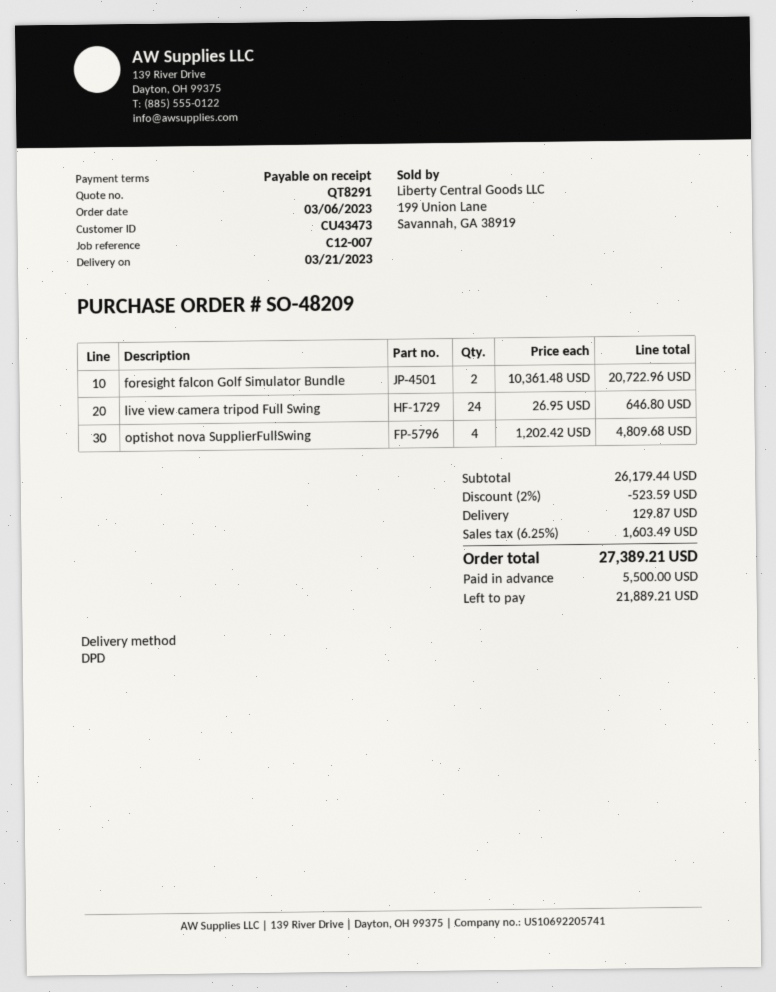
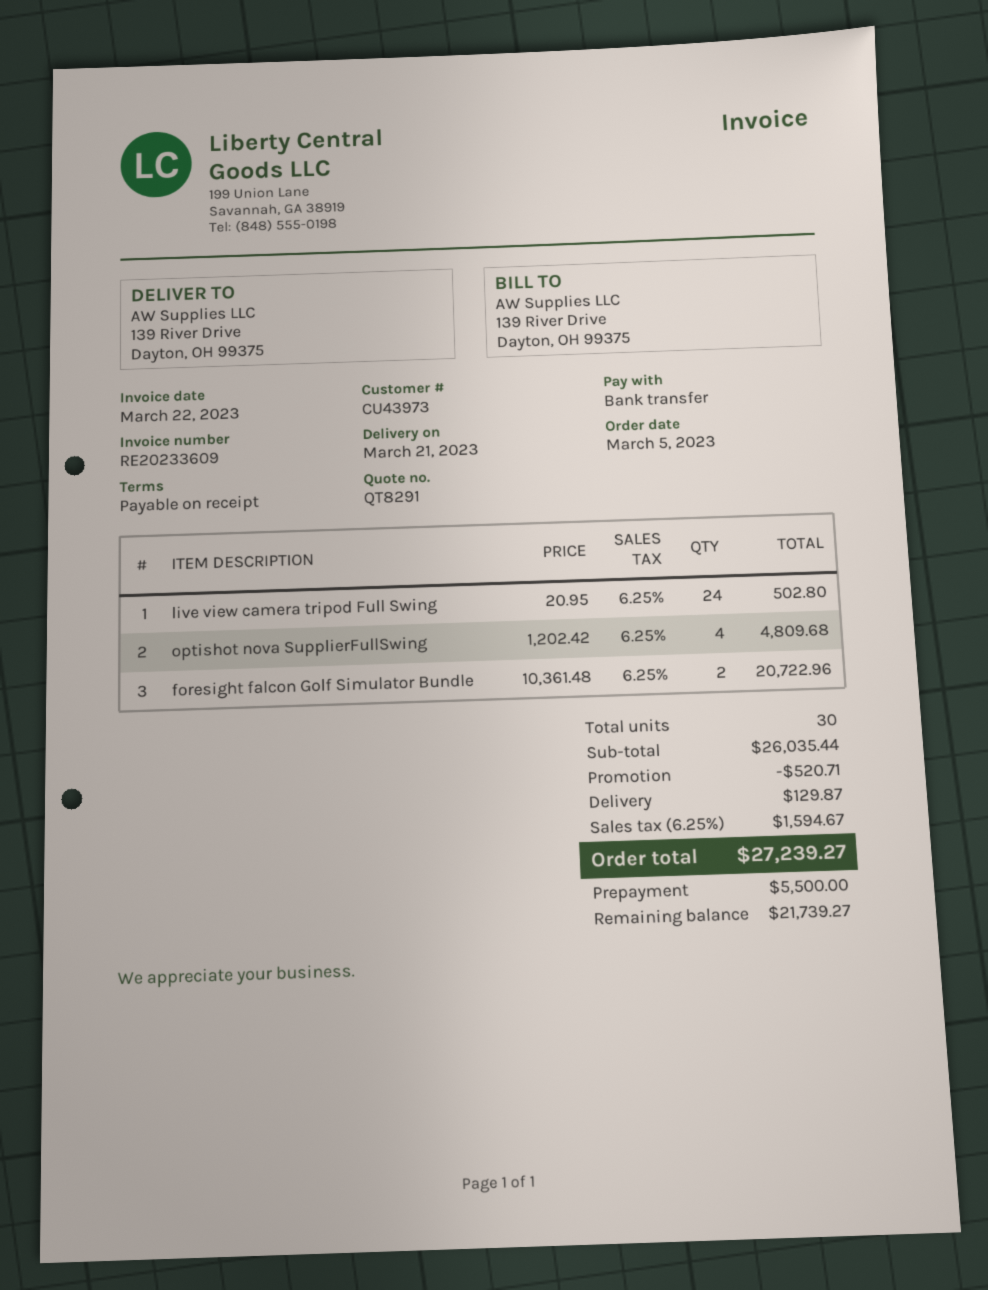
order date: 2023-03-06 -> 2023-03-05
customer number: CU43473 -> CU43973
live view camera tripod Full Swing: 24 x 26.95 = 646.80 -> 24 x 20.95 = 502.80
subtotal: 26179.44 -> 26035.44
discount: 523.59 -> 520.71
tax: 6.25% = 1603.49 -> 6.25% = 1594.67
total: 27389.21 -> 27239.27
balance: 21889.21 -> 21739.27

